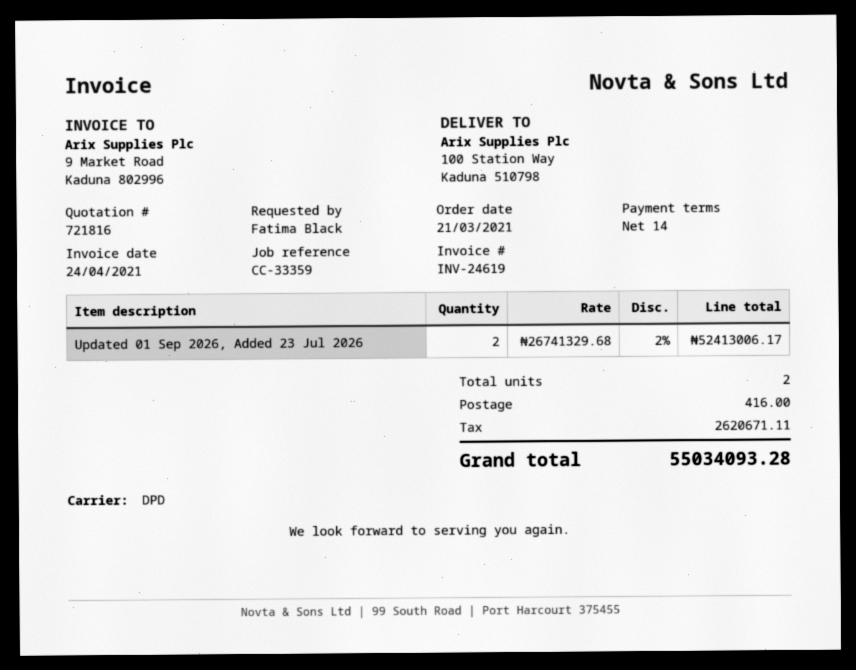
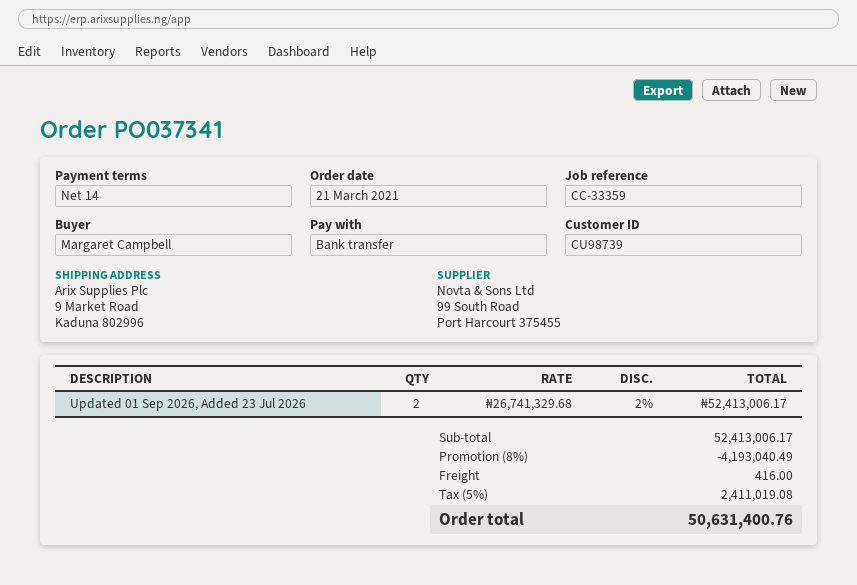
ordered by: Fatima Black -> Margaret Campbell
ship to: 100 Station Way, Kaduna 510798 -> 9 Market Road, Kaduna 802996
discount: none -> 8% = 4193040.49
tax: 2620671.11 -> 2411019.08
total: 55034093.28 -> 50631400.76

